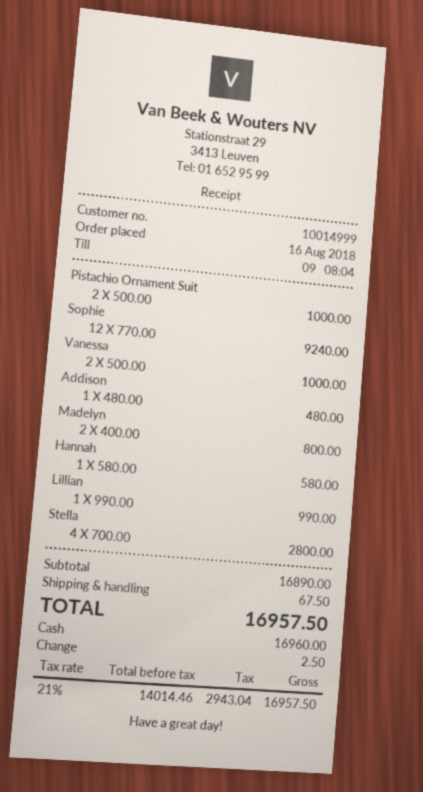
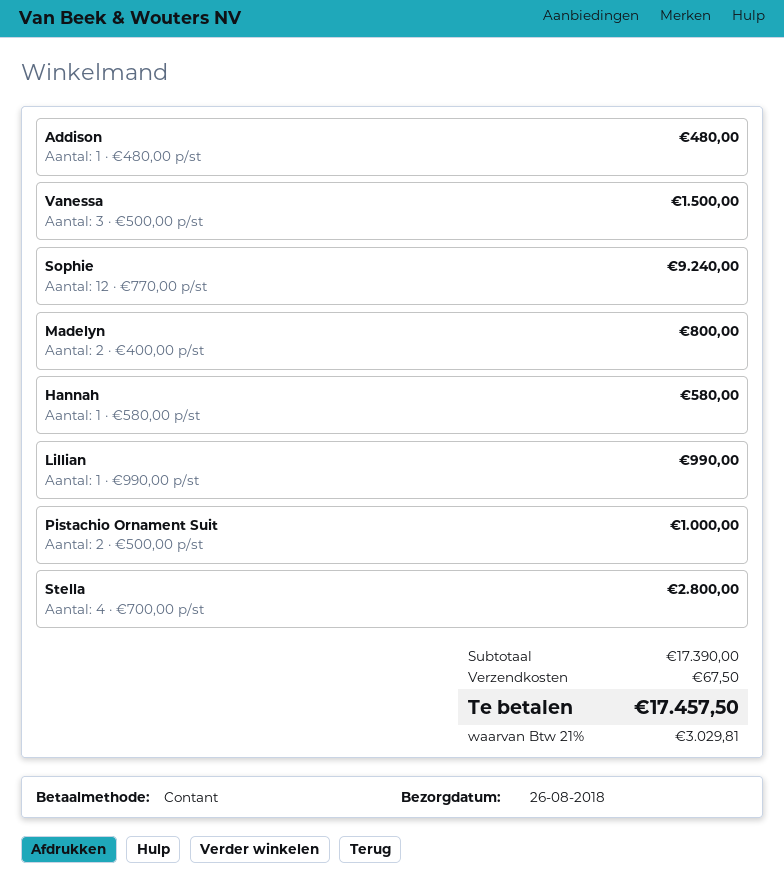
Vanessa: 2 x 500.00 = 1000.00 -> 3 x 500.00 = 1500.00
subtotal: 16890.00 -> 17390.00
tax: 21% = 2943.04 -> 21% = 3029.81
total: 16957.50 -> 17457.50

